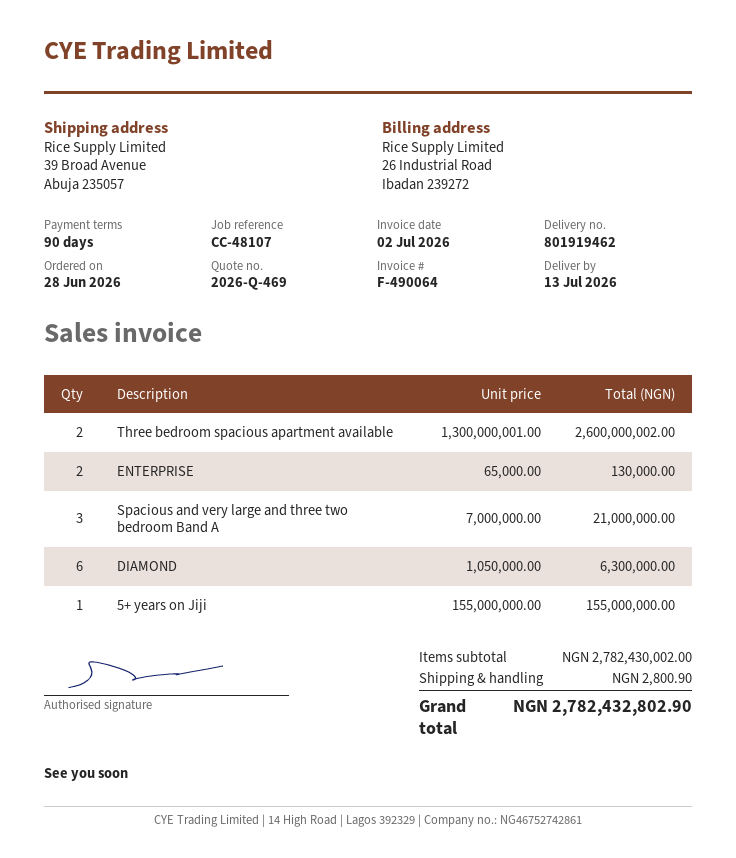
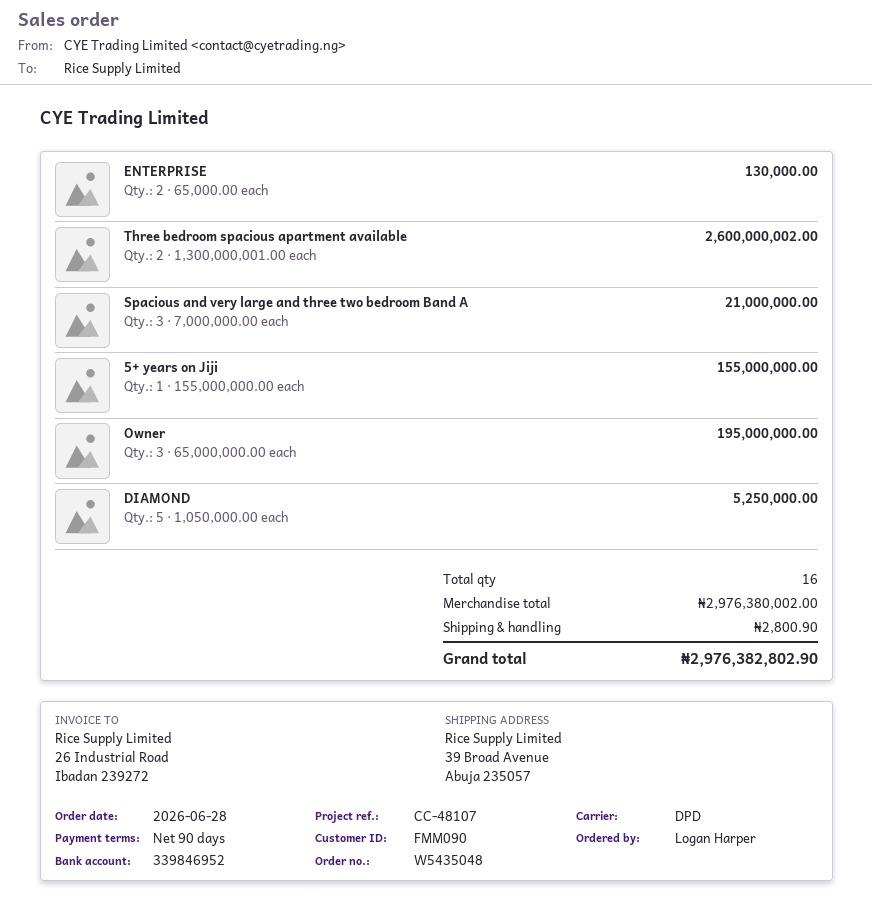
DIAMOND: 6 x 1050000.00 = 6300000.00 -> 5 x 1050000.00 = 5250000.00
Owner: none -> 3 x 65000000.00 = 195000000.00
subtotal: 2782430002.00 -> 2976380002.00
total: 2782432802.90 -> 2976382802.90

